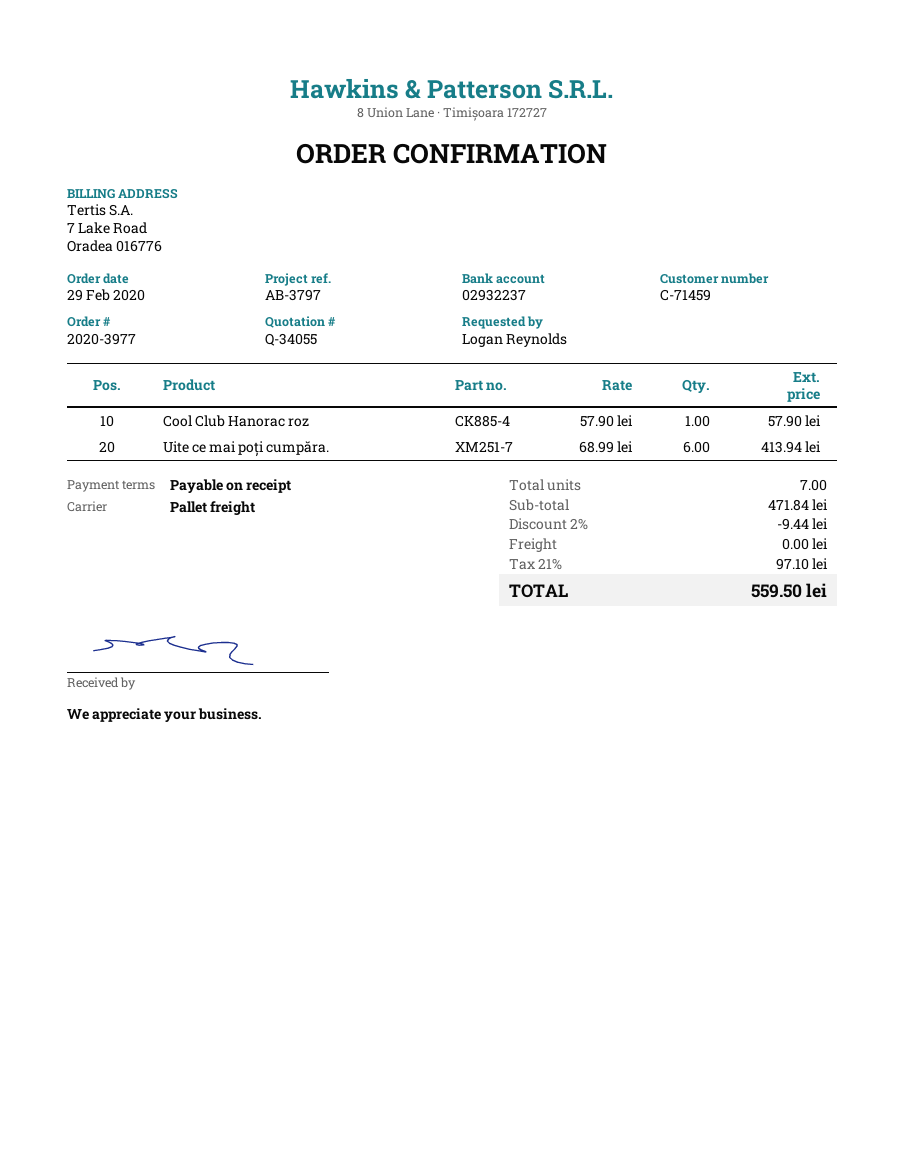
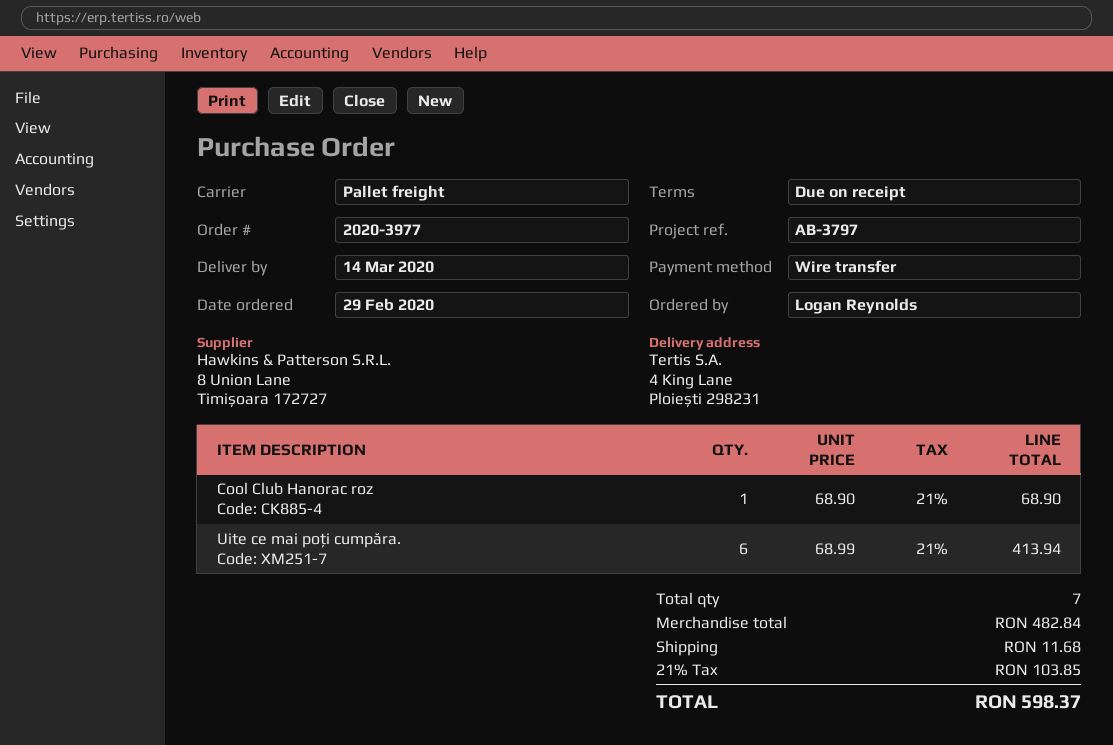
Cool Club Hanorac roz: 1 x 57.90 = 57.90 -> 1 x 68.90 = 68.90
subtotal: 471.84 -> 482.84
discount: 2% = 9.44 -> none
shipping: 0.00 -> 11.68
tax: 21% = 97.10 -> 21% = 103.85
total: 559.50 -> 598.37

